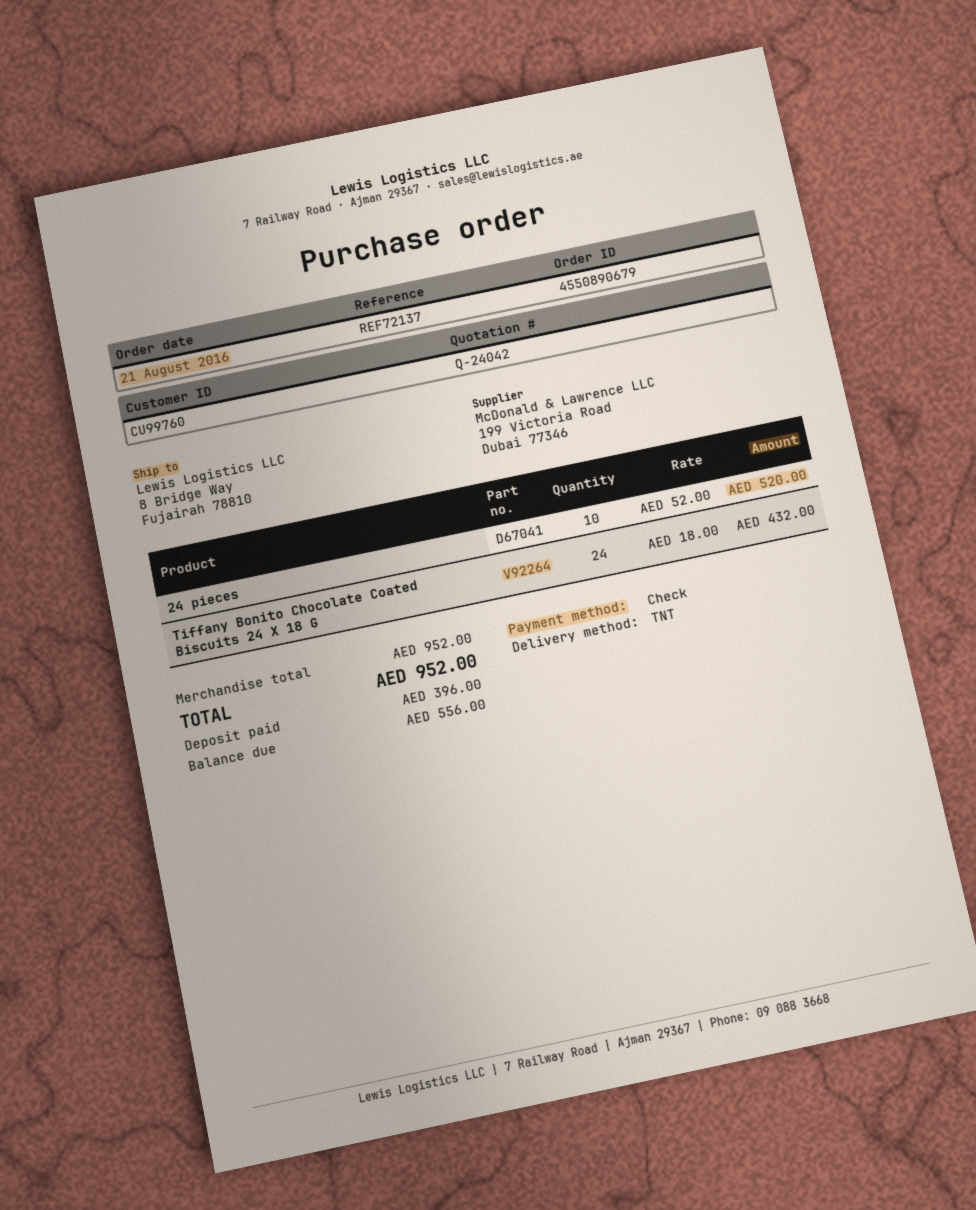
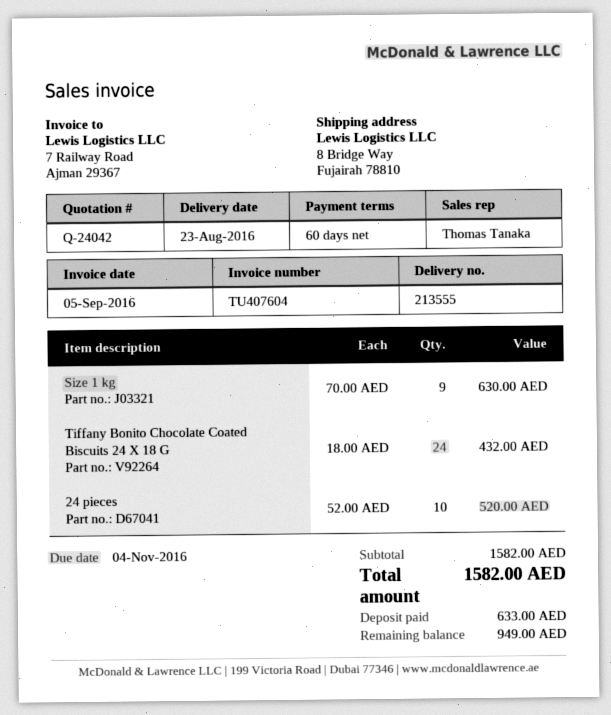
Size 1 kg: none -> 9 x 70.00 = 630.00
subtotal: 952.00 -> 1582.00
total: 952.00 -> 1582.00
deposit: 396.00 -> 633.00
balance: 556.00 -> 949.00

